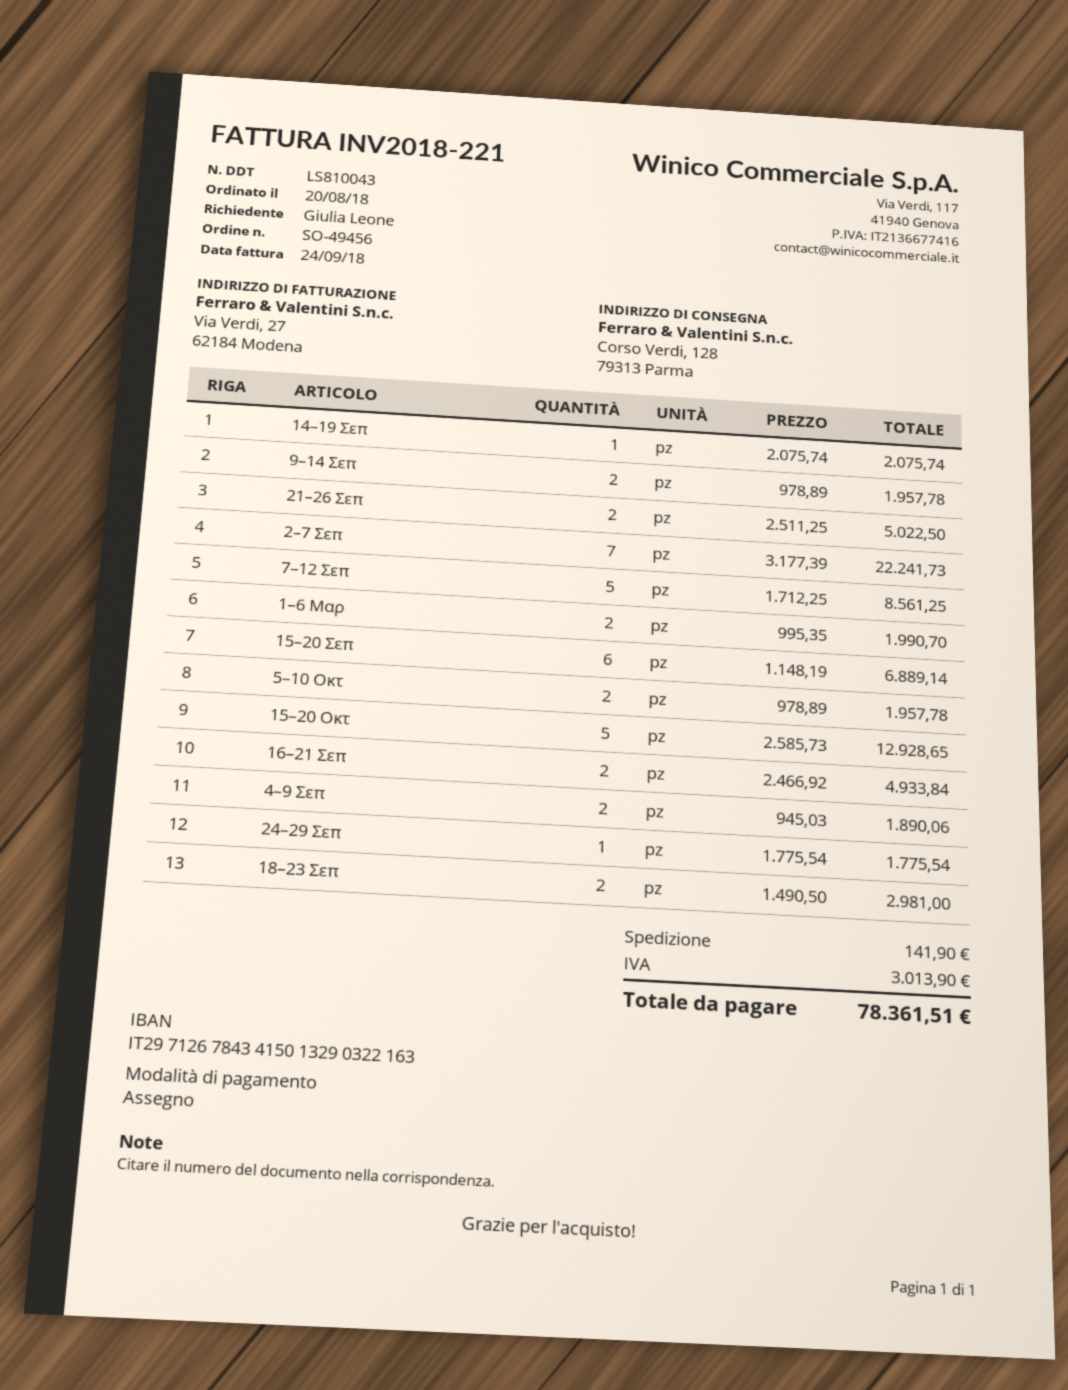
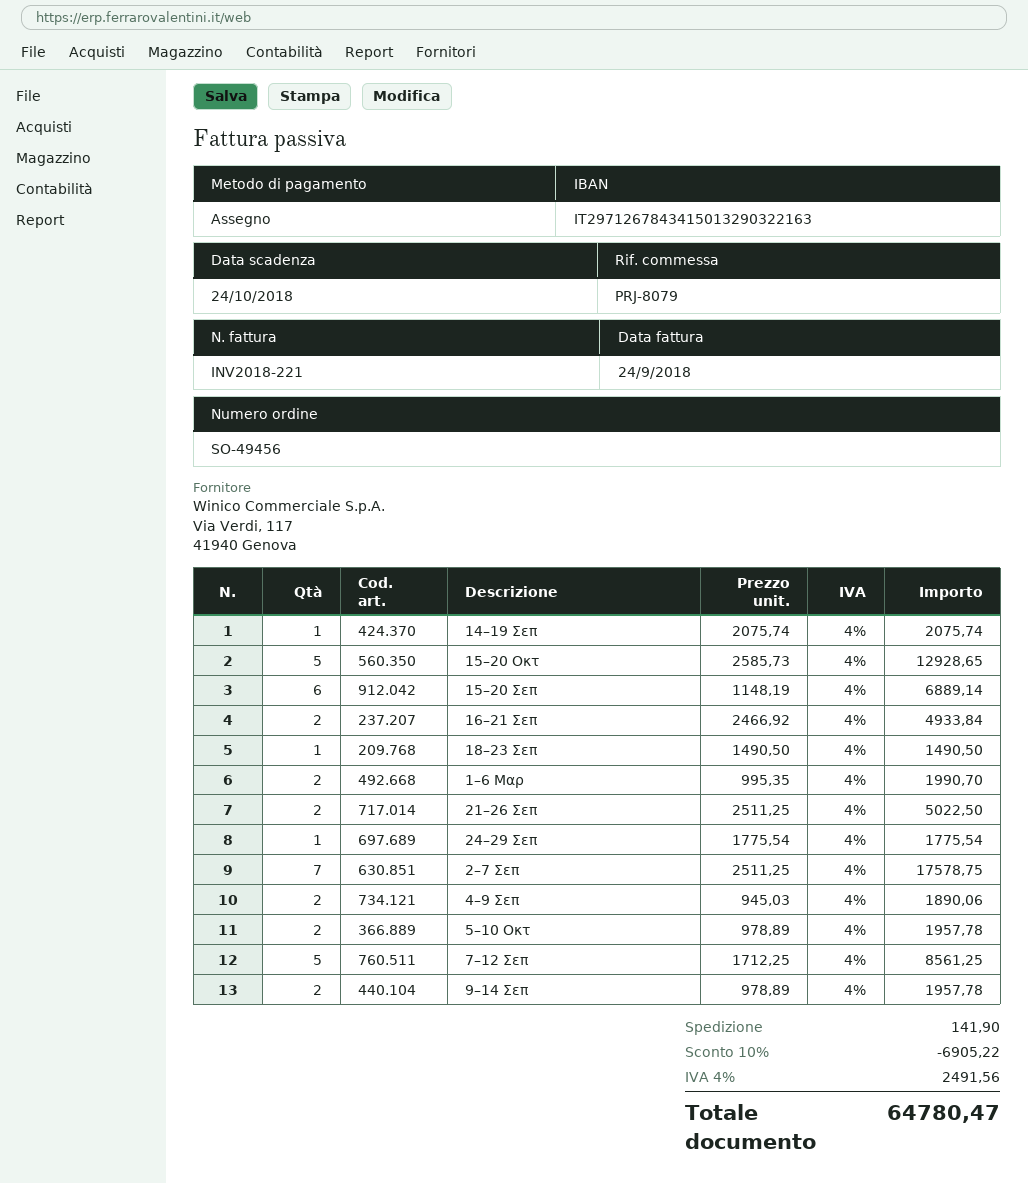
2–7 Σεπ: 7 x 3177.39 = 22241.73 -> 7 x 2511.25 = 17578.75
18–23 Σεπ: 2 x 1490.50 = 2981.00 -> 1 x 1490.50 = 1490.50
discount: none -> 10% = 6905.22
tax: 3013.90 -> 2491.56
total: 78361.51 -> 64780.47

